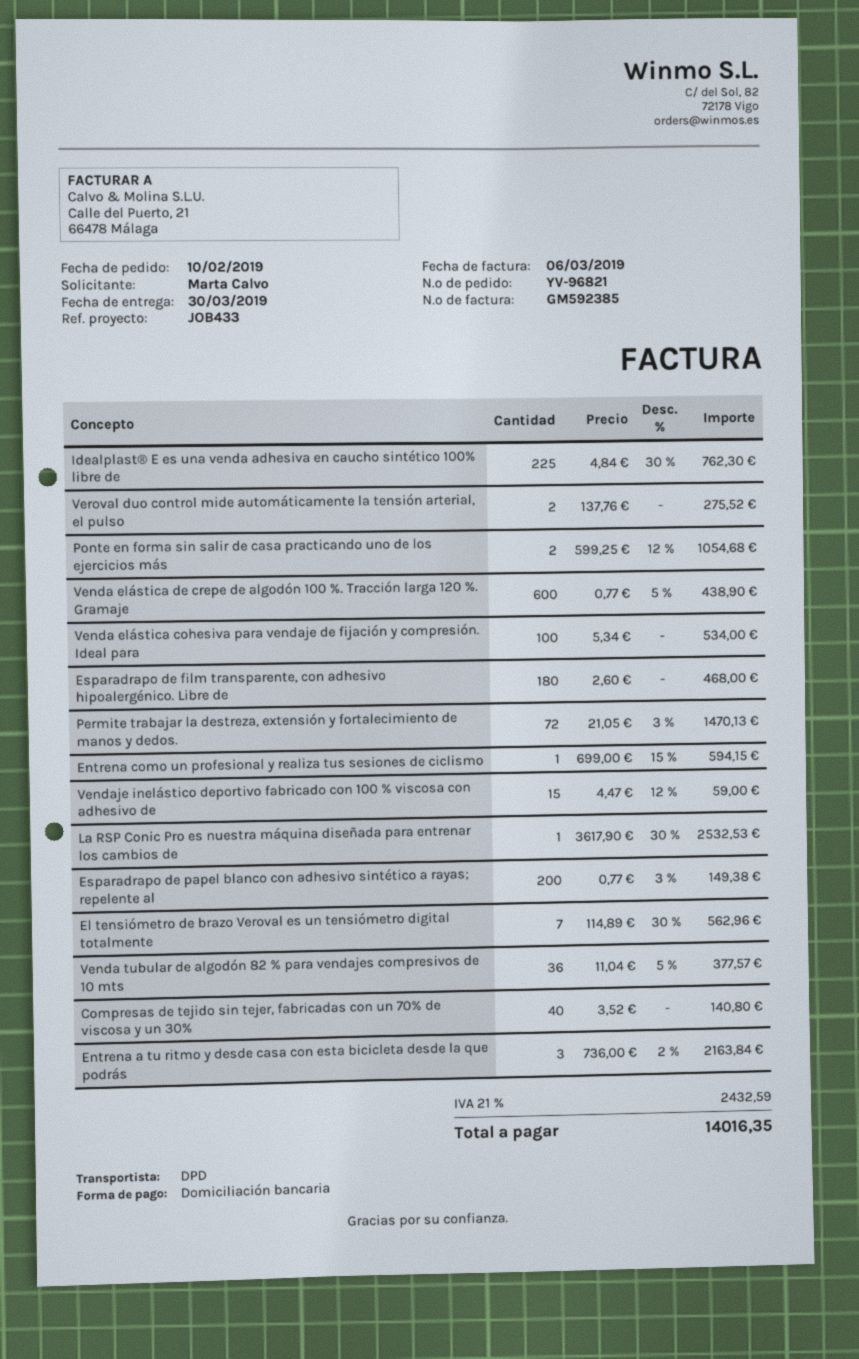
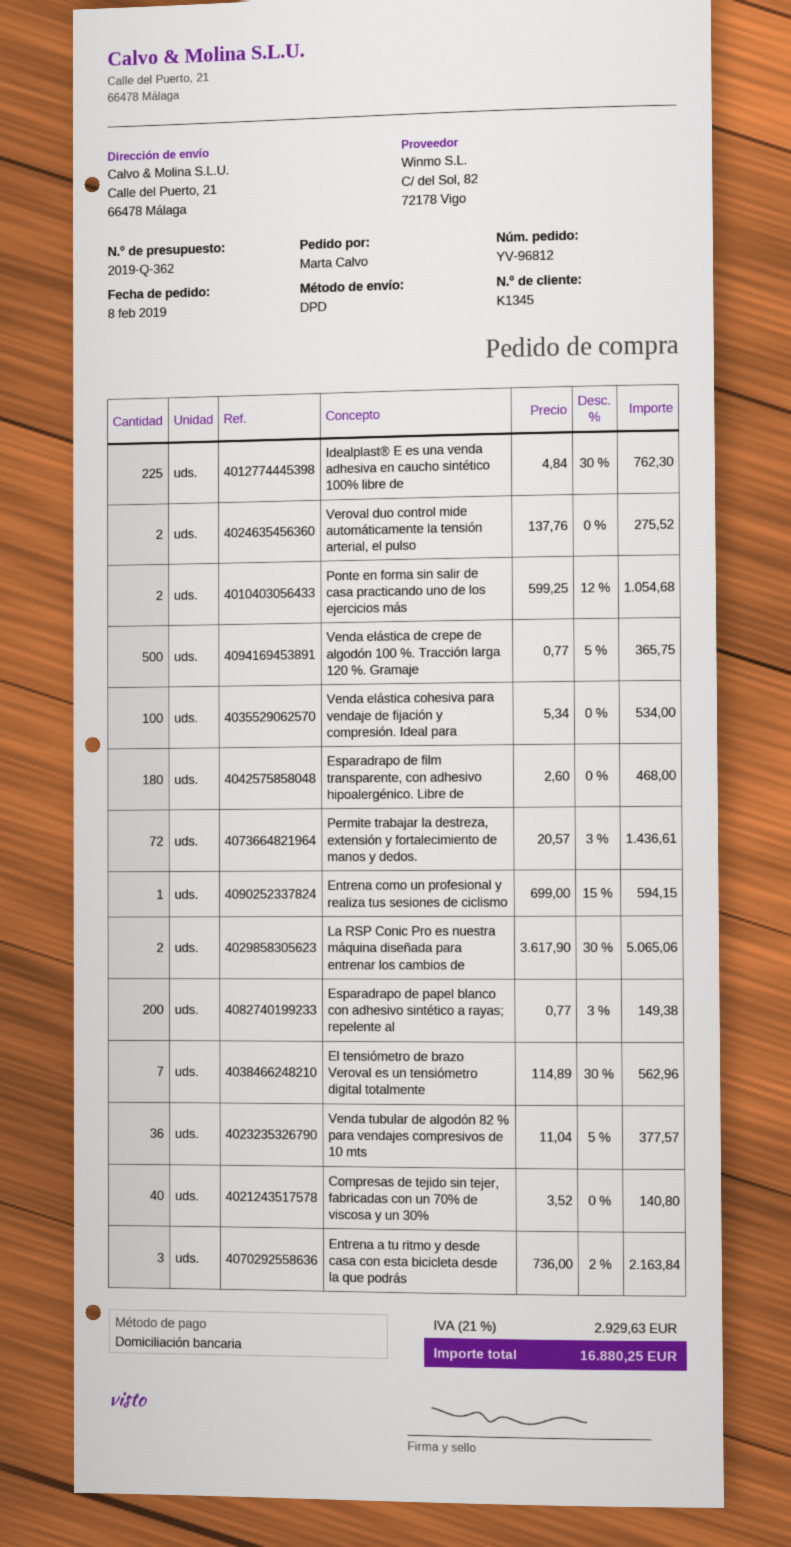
order number: YV-96821 -> YV-96812
order date: 2019-02-10 -> 2019-02-08
Venda elástica de crepe de algodón 100 %. Tracción larga 120 %. Gramaje: 600 x 0.77 - 5% = 438.90 -> 500 x 0.77 - 5% = 365.75
Permite trabajar la destreza, extensión y fortalecimiento de manos y dedos.: 72 x 21.05 - 3% = 1470.13 -> 72 x 20.57 - 3% = 1436.61
Vendaje inelástico deportivo fabricado con 100 % viscosa con adhesivo de: 15 x 4.47 - 12% = 59.00 -> none
La RSP Conic Pro es nuestra máquina diseñada para entrenar los cambios de: 1 x 3617.90 - 30% = 2532.53 -> 2 x 3617.90 - 30% = 5065.06
tax: 21% = 2432.59 -> 21% = 2929.63
total: 14016.35 -> 16880.25

